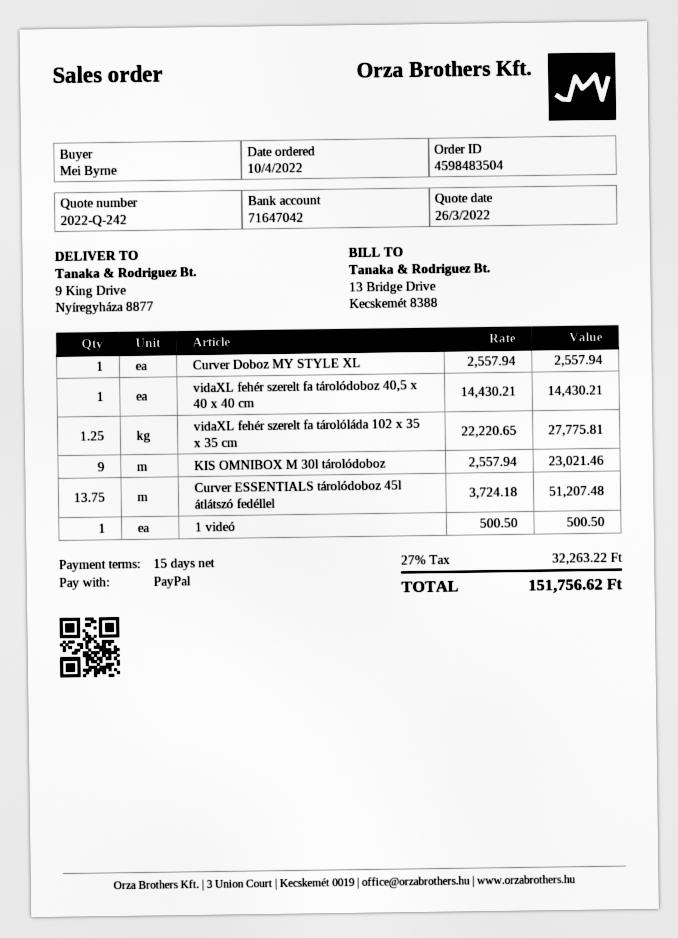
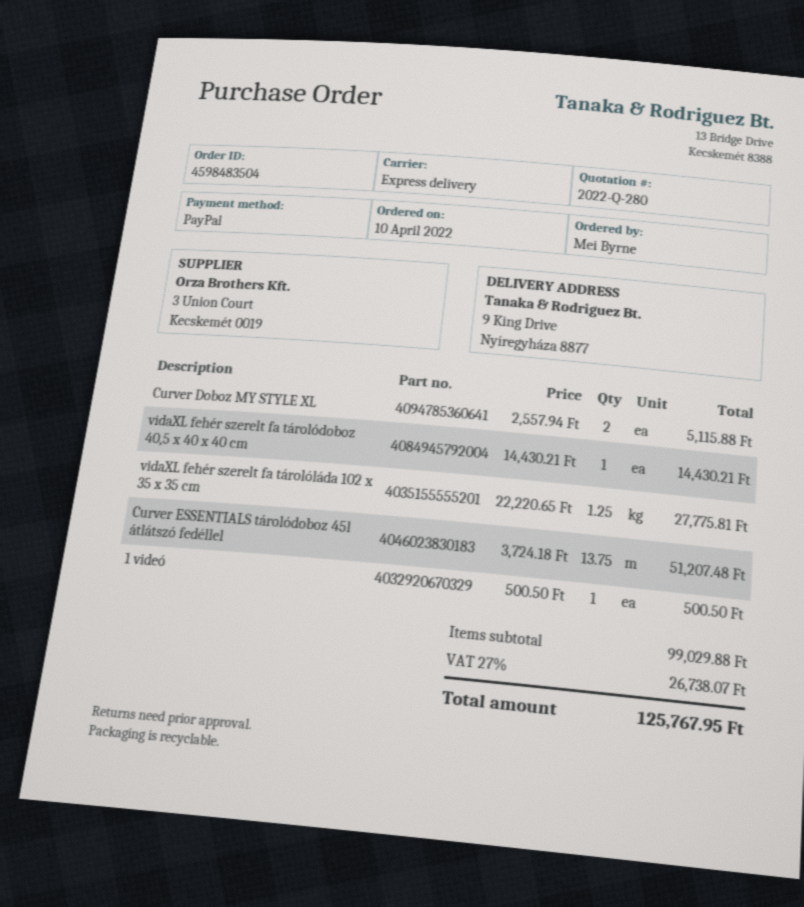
quote number: 2022-Q-242 -> 2022-Q-280
Curver Doboz MY STYLE XL: 1 x 2557.94 = 2557.94 -> 2 x 2557.94 = 5115.88
KIS OMNIBOX M 30l tárolódoboz: 9 x 2557.94 = 23021.46 -> none
tax: 27% = 32263.22 -> 27% = 26738.07
total: 151756.62 -> 125767.95

